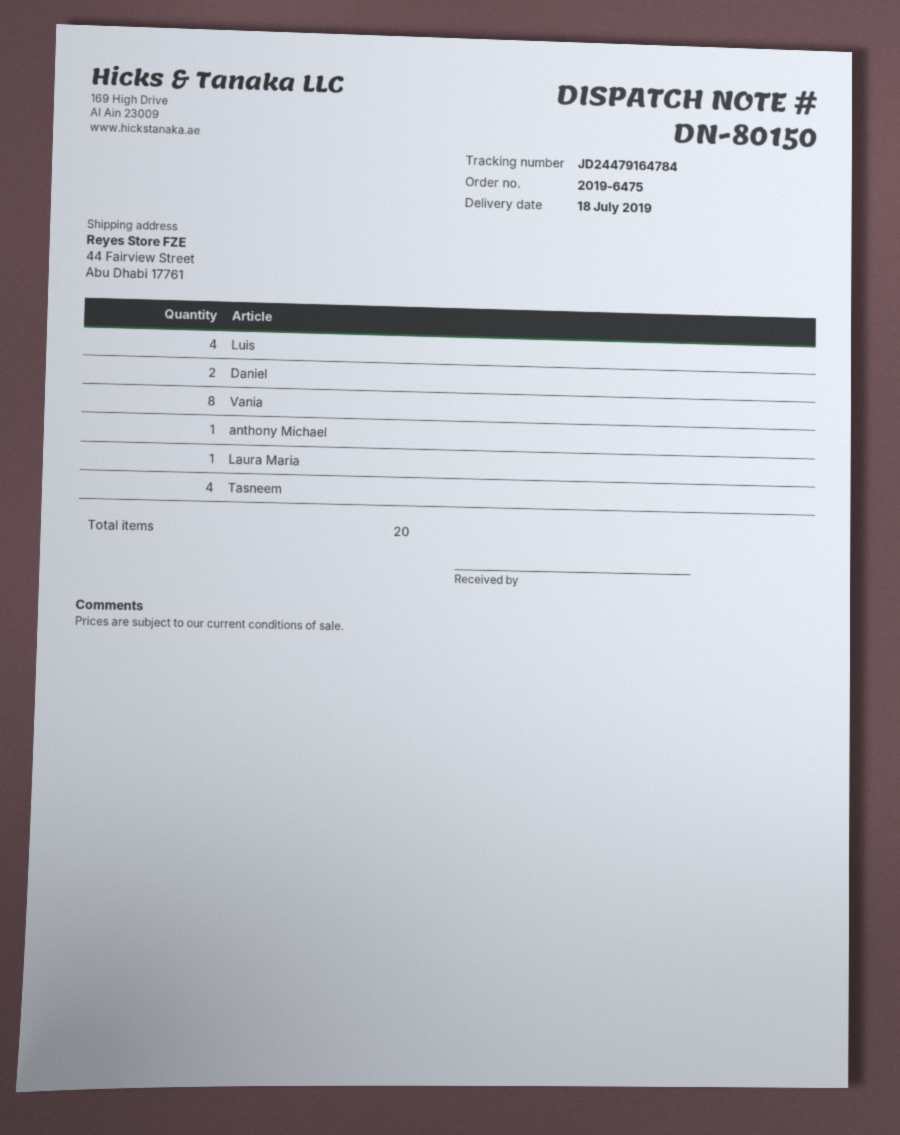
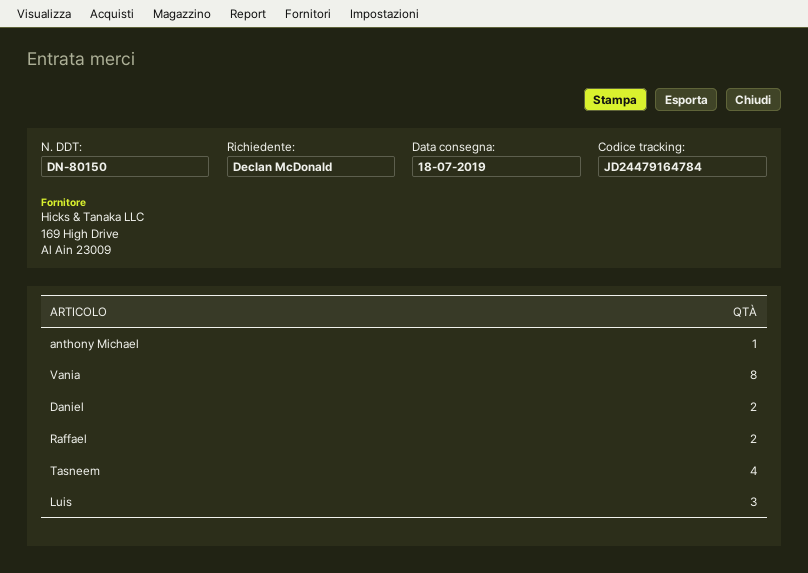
Luis: 4 -> 3
Laura Maria: 1 -> none
Raffael: none -> 2

